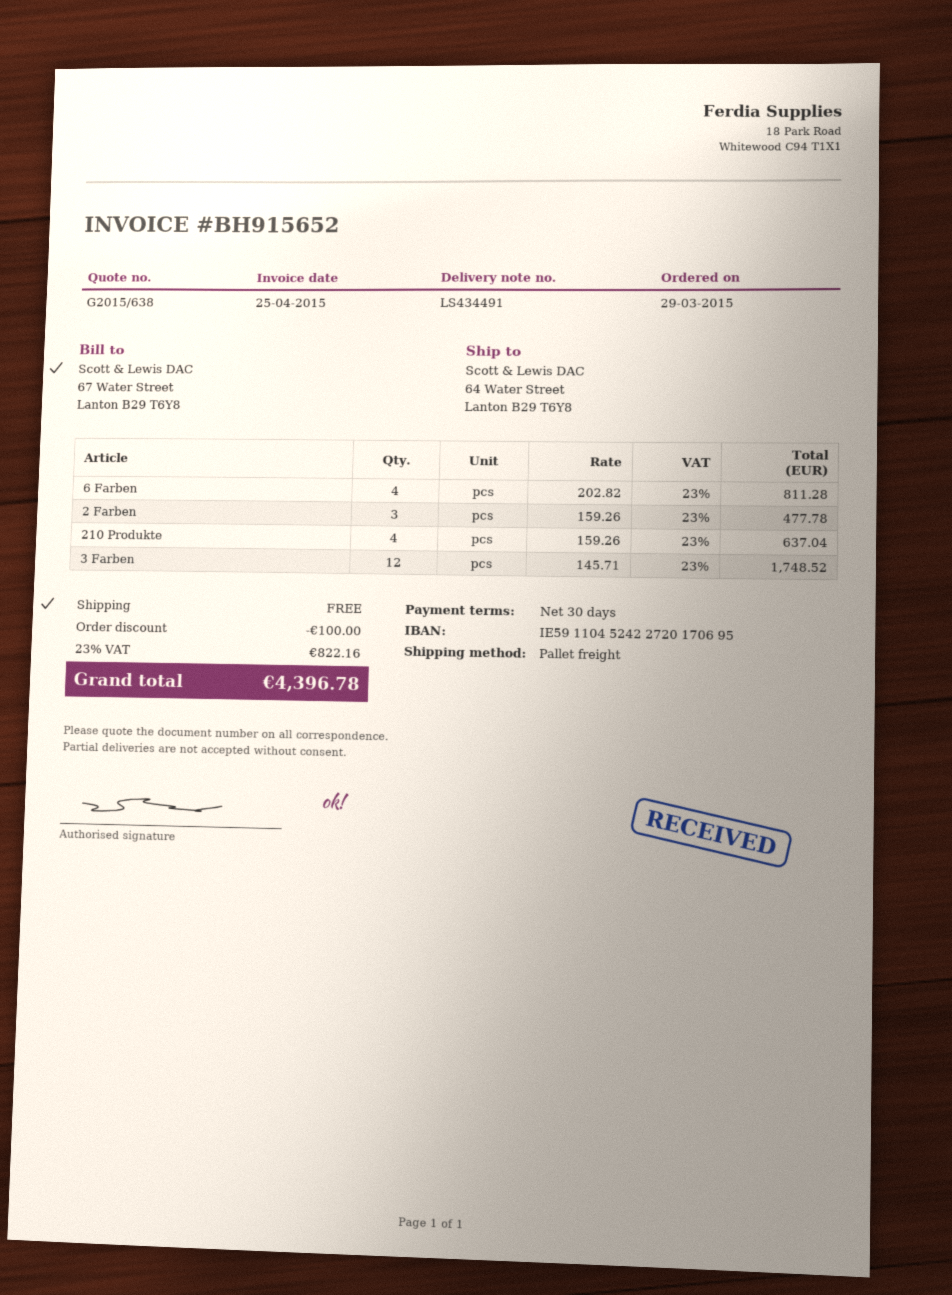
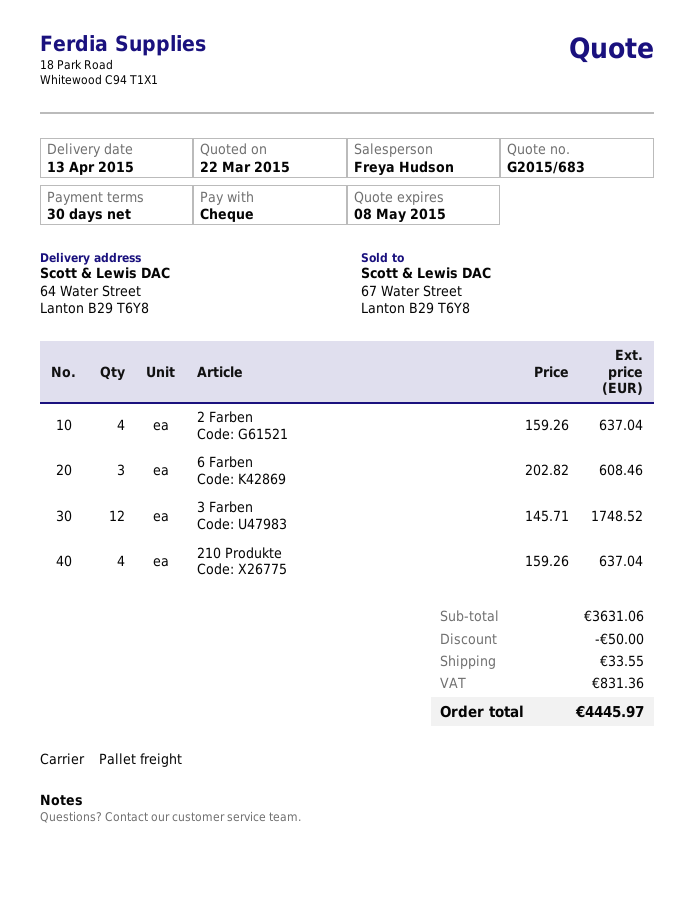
quote number: G2015/638 -> G2015/683
6 Farben: 4 x 202.82 = 811.28 -> 3 x 202.82 = 608.46
2 Farben: 3 x 159.26 = 477.78 -> 4 x 159.26 = 637.04
discount: 100.00 -> 50.00
shipping: 0.00 -> 33.55
tax: 822.16 -> 831.36
total: 4396.78 -> 4445.97

